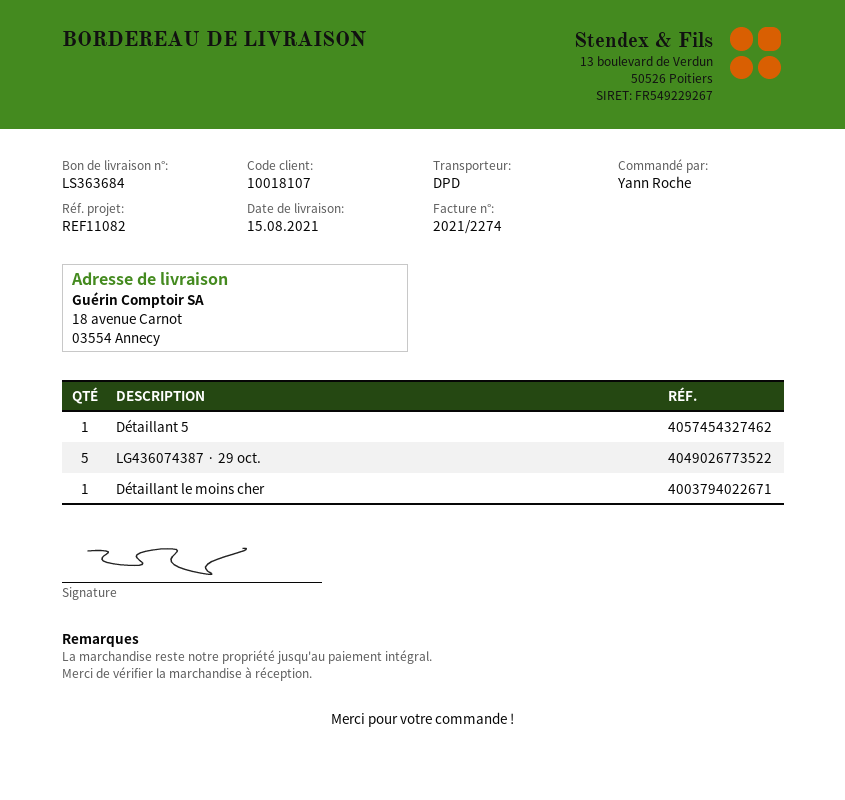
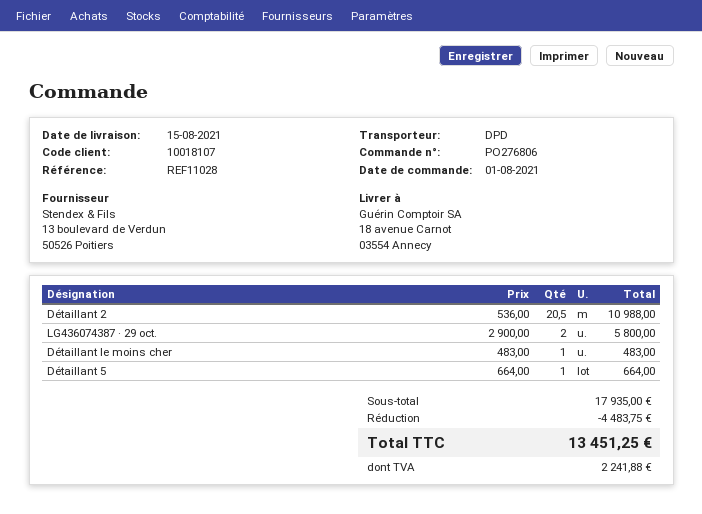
reference: REF11082 -> REF11028
LG436074387 · 29 oct.: 5 -> 2
Détaillant 2: none -> 20.5

